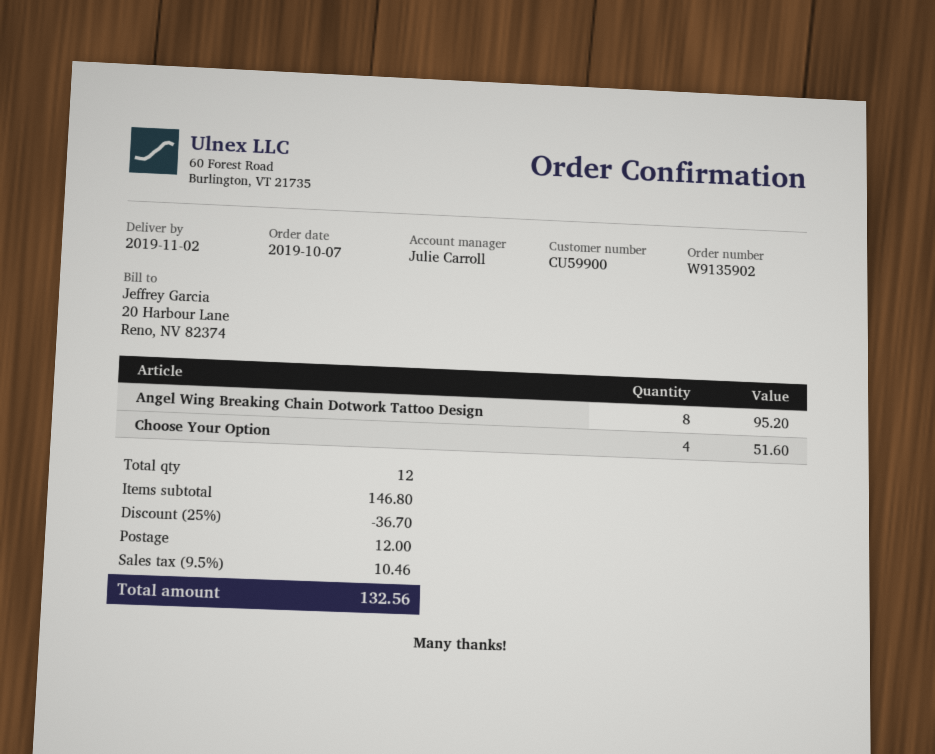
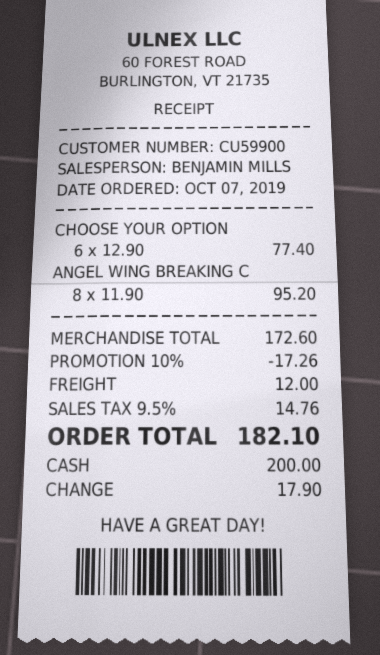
sales rep: Julie Carroll -> BENJAMIN MILLS
Choose Your Option: 4 for 51.60 -> 6 for 77.40
subtotal: 146.80 -> 172.60
discount: 25% = 36.70 -> 10% = 17.26
tax: 9.5% = 10.46 -> 9.5% = 14.76
total: 132.56 -> 182.10

